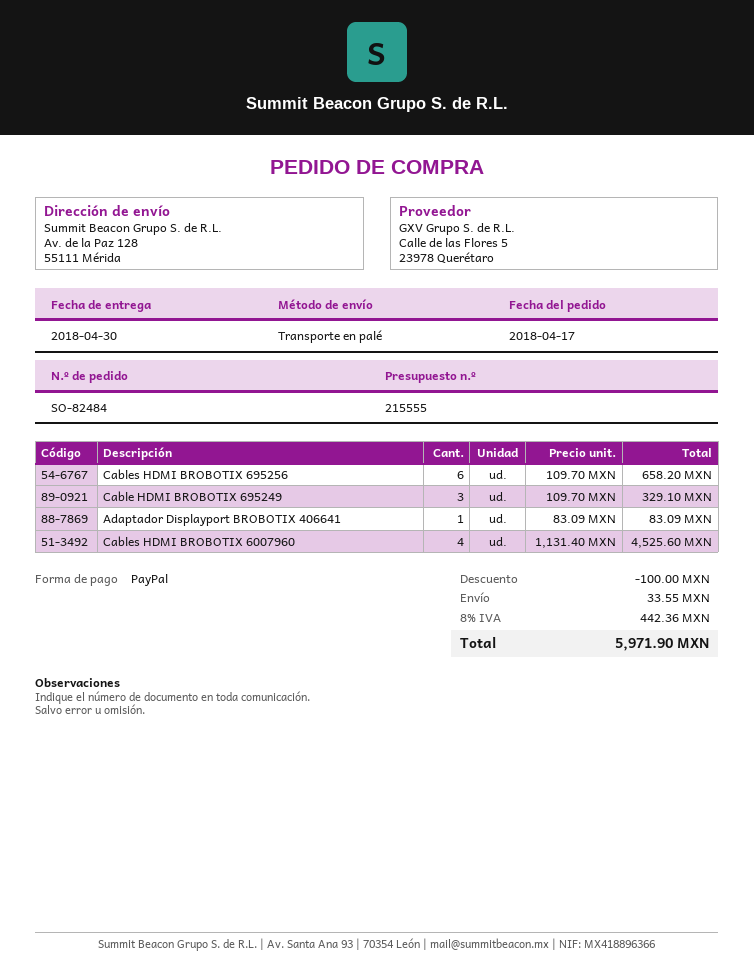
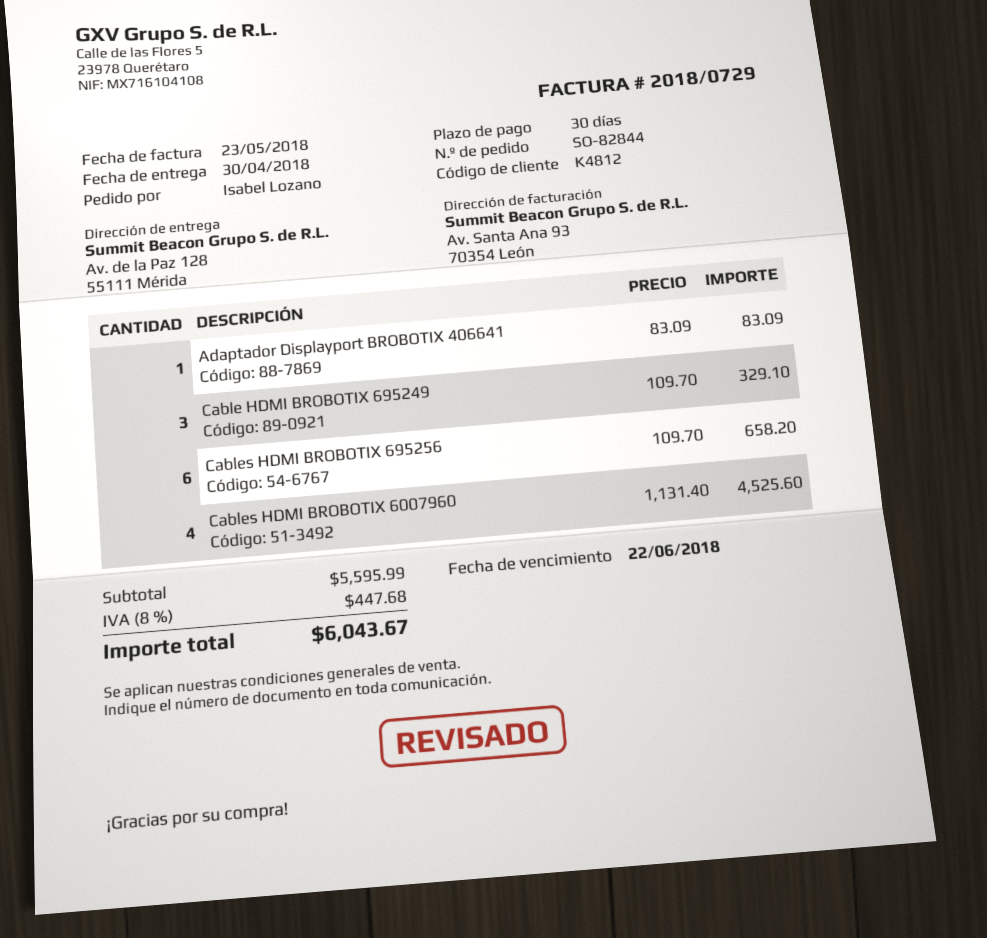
order number: SO-82484 -> SO-82844
discount: 100.00 -> none
shipping: 33.55 -> none
tax: 8% = 442.36 -> 8% = 447.68
total: 5971.90 -> 6043.67

